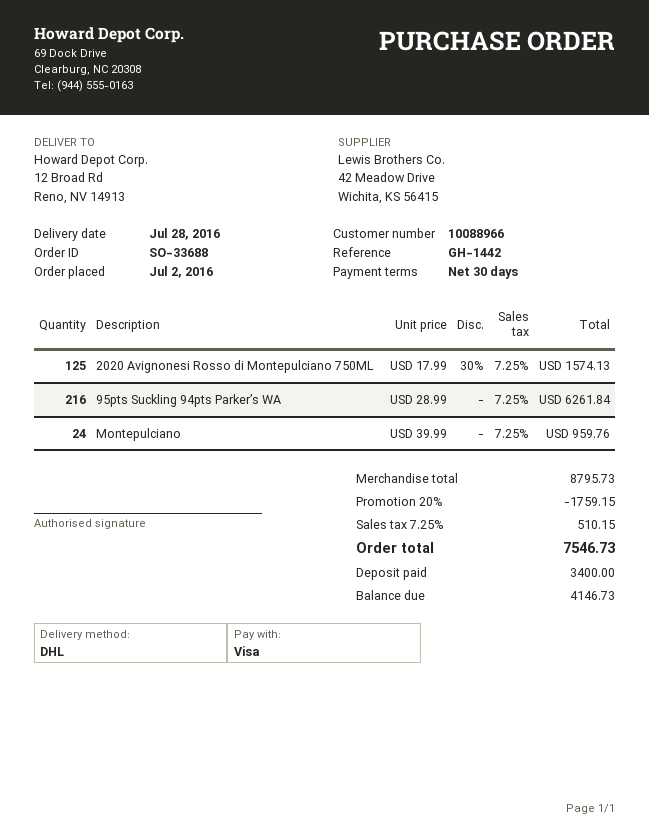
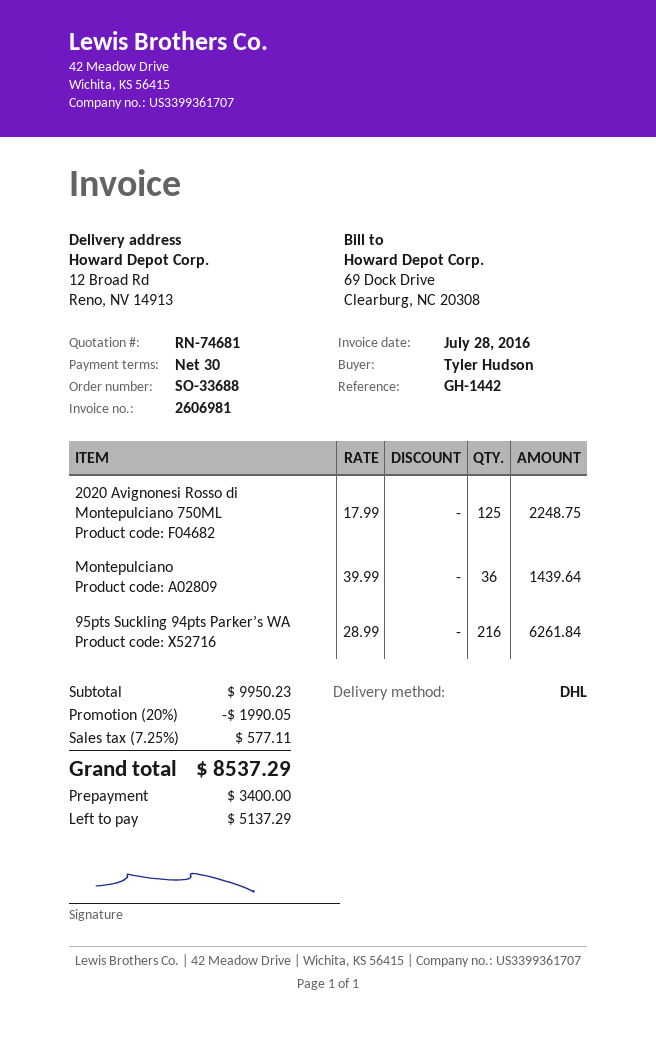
2020 Avignonesi Rosso di Montepulciano 750ML: 125 x 17.99 - 30% = 1574.13 -> 125 x 17.99 = 2248.75
Montepulciano: 24 x 39.99 = 959.76 -> 36 x 39.99 = 1439.64
subtotal: 8795.73 -> 9950.23
discount: 20% = 1759.15 -> 20% = 1990.05
tax: 7.25% = 510.15 -> 7.25% = 577.11
total: 7546.73 -> 8537.29
balance: 4146.73 -> 5137.29

